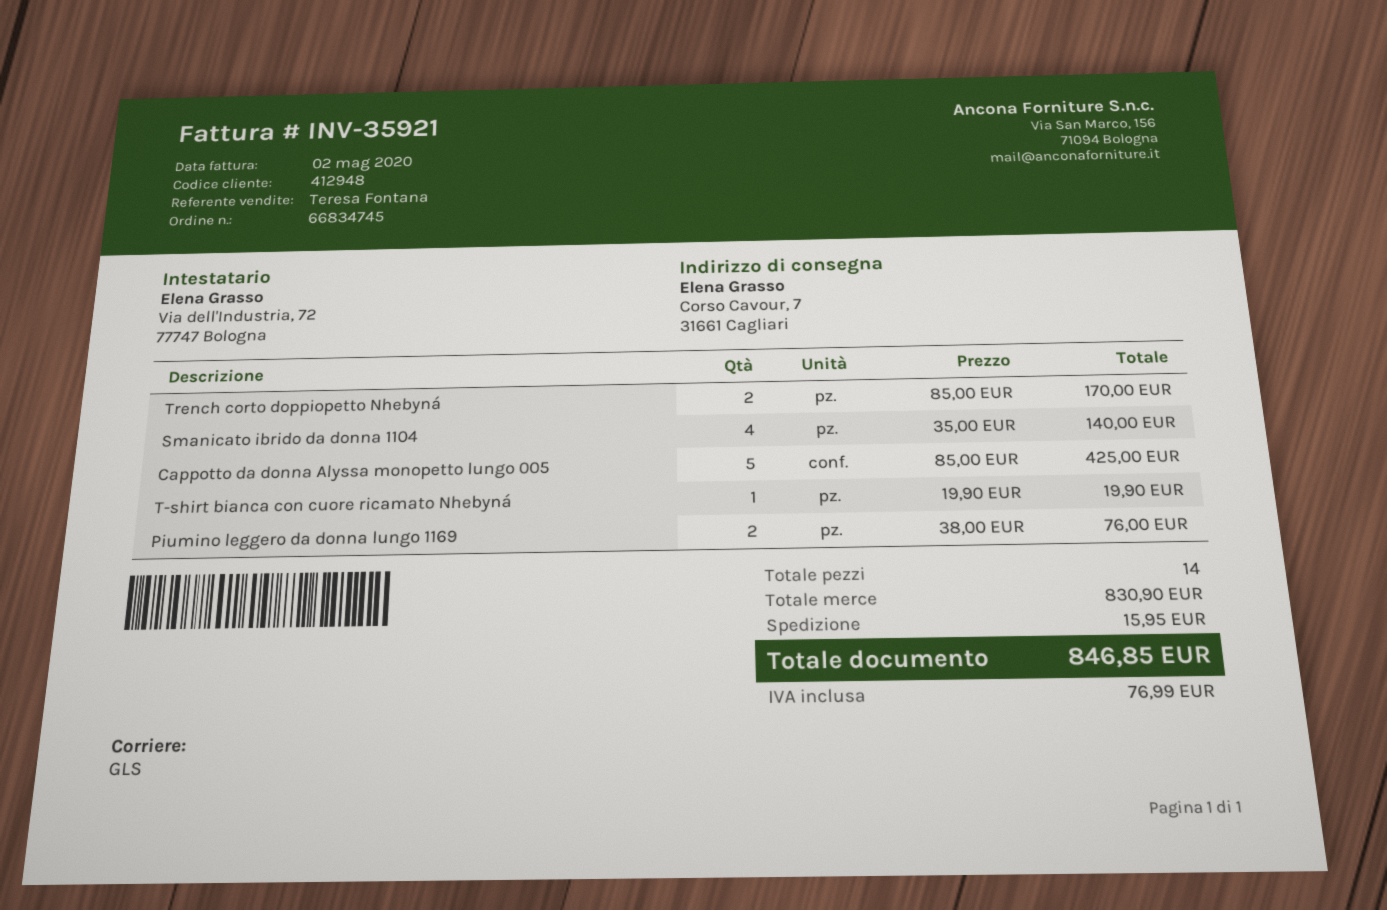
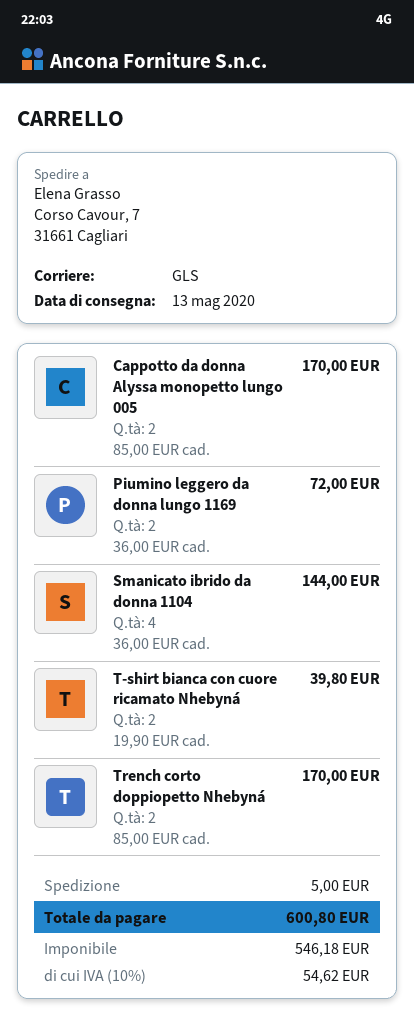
Smanicato ibrido da donna 1104: 4 x 35.00 = 140.00 -> 4 x 36.00 = 144.00
Cappotto da donna Alyssa monopetto lungo 005: 5 x 85.00 = 425.00 -> 2 x 85.00 = 170.00
T-shirt bianca con cuore ricamato Nhebyná: 1 x 19.90 = 19.90 -> 2 x 19.90 = 39.80
Piumino leggero da donna lungo 1169: 2 x 38.00 = 76.00 -> 2 x 36.00 = 72.00
shipping: 15.95 -> 5.00
tax: 76.99 -> 54.62
total: 846.85 -> 600.80

